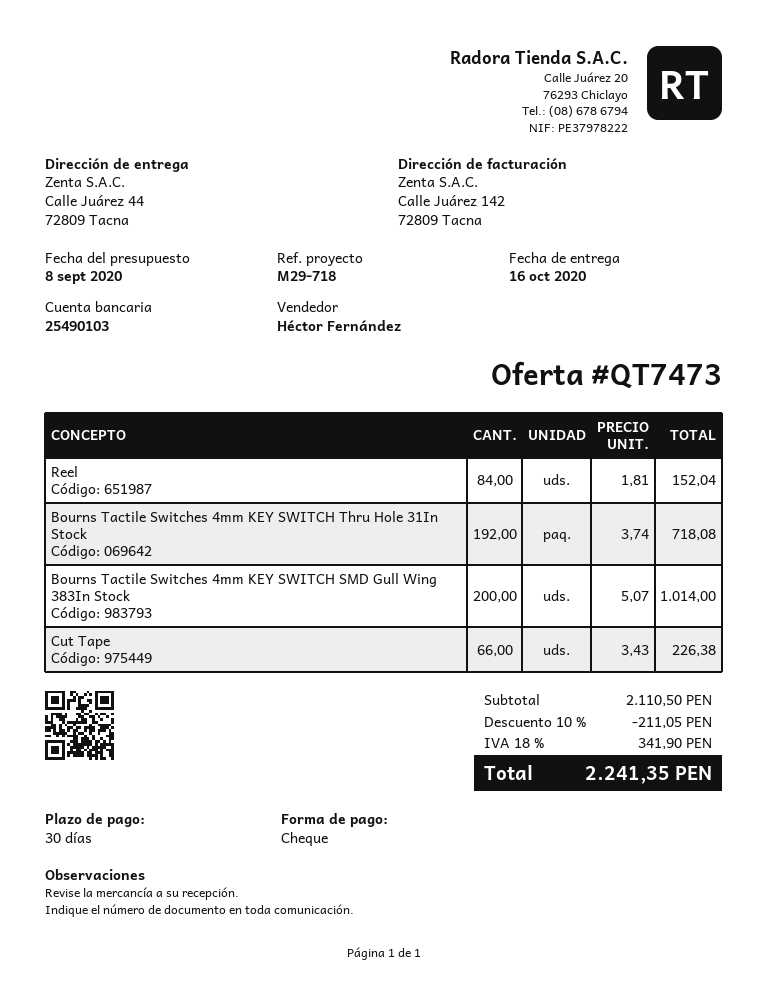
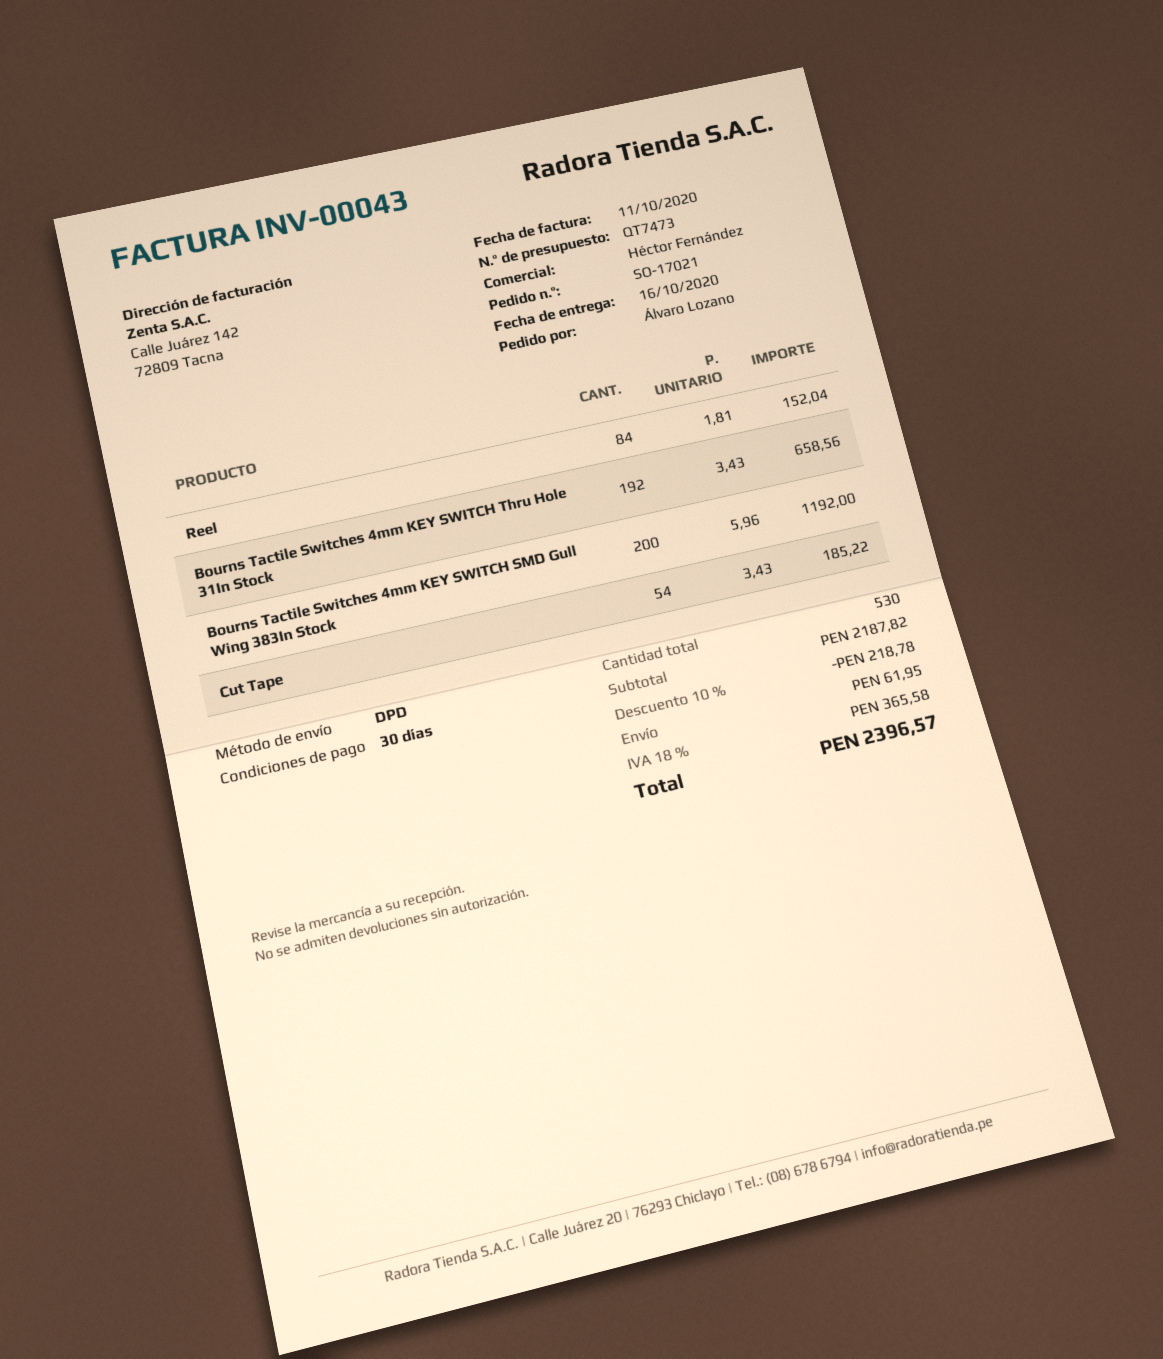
Bourns Tactile Switches 4mm KEY SWITCH Thru Hole 31In Stock: 192 x 3.74 = 718.08 -> 192 x 3.43 = 658.56
Bourns Tactile Switches 4mm KEY SWITCH SMD Gull Wing 383In Stock: 200 x 5.07 = 1014.00 -> 200 x 5.96 = 1192.00
Cut Tape: 66 x 3.43 = 226.38 -> 54 x 3.43 = 185.22
subtotal: 2110.50 -> 2187.82
discount: 10% = 211.05 -> 10% = 218.78
shipping: none -> 61.95
tax: 18% = 341.90 -> 18% = 365.58
total: 2241.35 -> 2396.57

